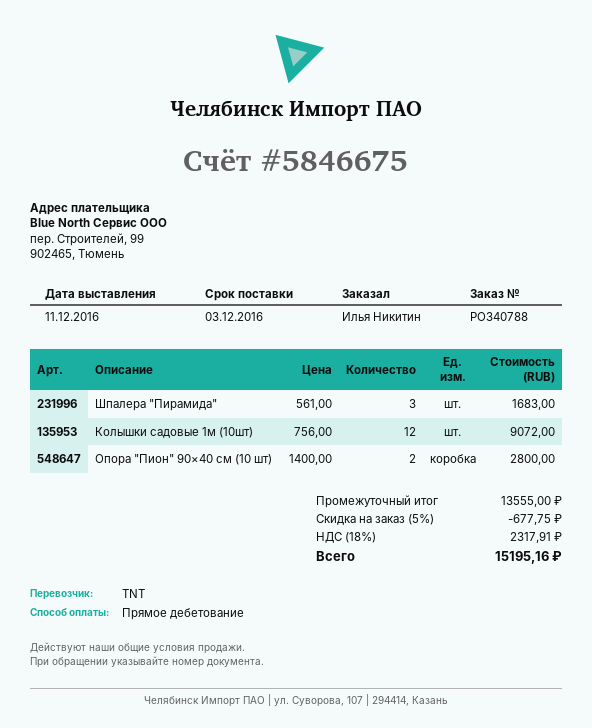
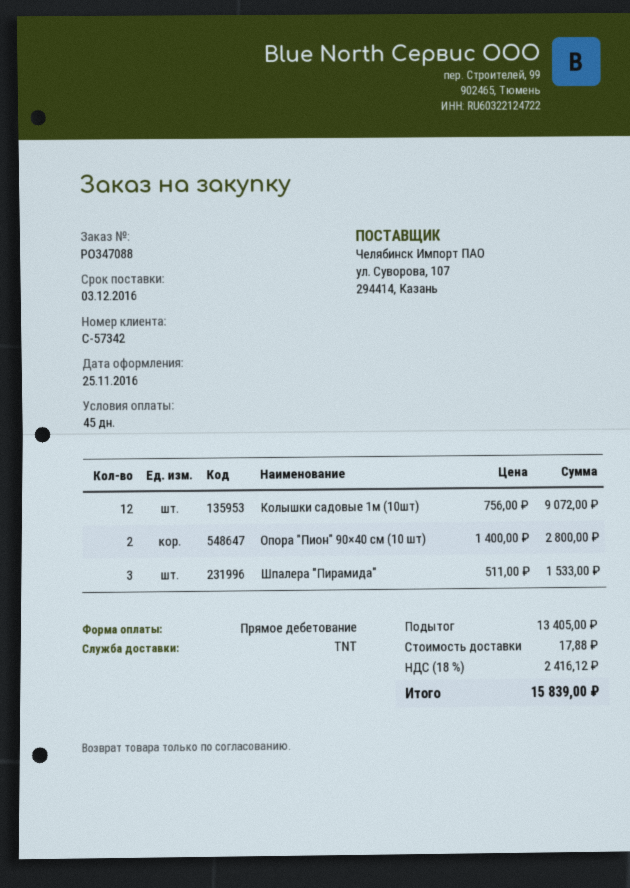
order number: PO340788 -> PO347088
Шпалера "Пирамида": 3 x 561.00 = 1683.00 -> 3 x 511.00 = 1533.00
subtotal: 13555.00 -> 13405.00
discount: 5% = 677.75 -> none
shipping: none -> 17.88
tax: 18% = 2317.91 -> 18% = 2416.12
total: 15195.16 -> 15839.00

